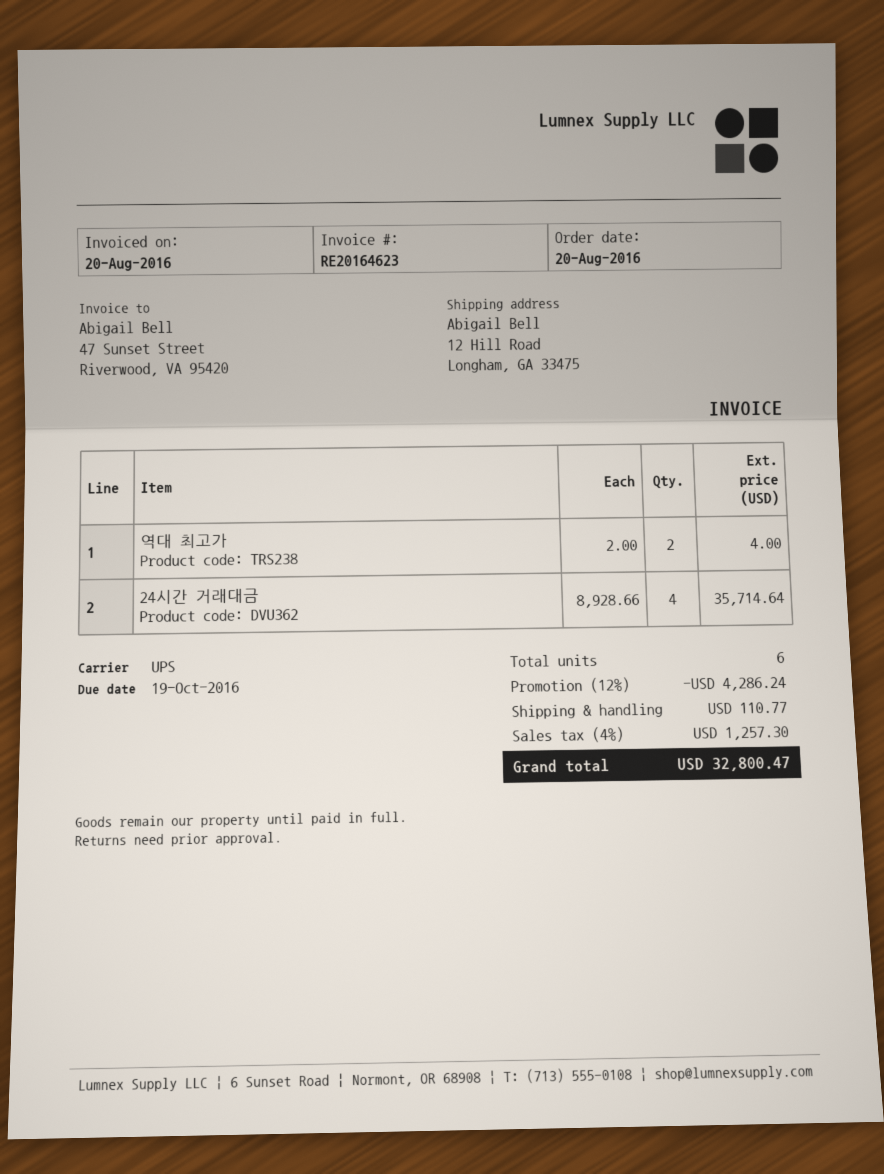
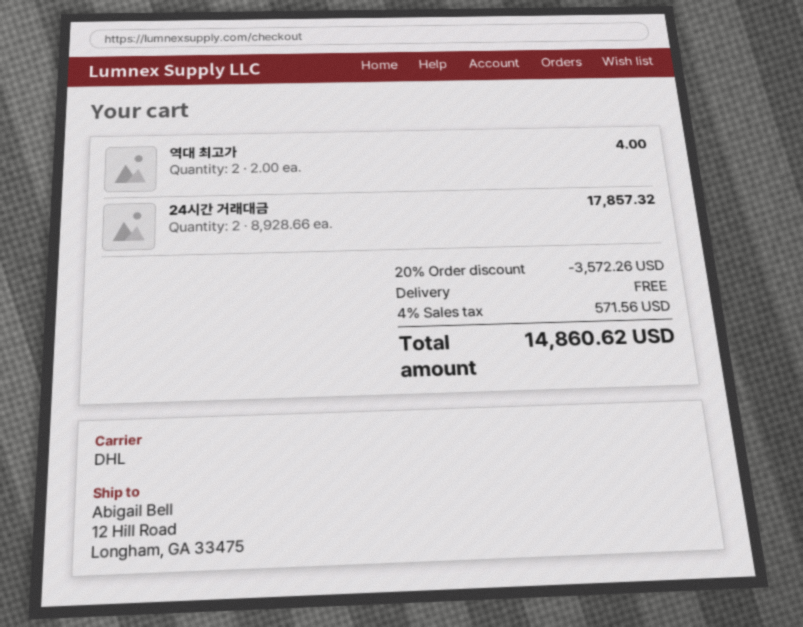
shipping method: UPS -> DHL
24시간 거래대금: 4 x 8928.66 = 35714.64 -> 2 x 8928.66 = 17857.32
discount: 12% = 4286.24 -> 20% = 3572.26
shipping: 110.77 -> 0.00
tax: 4% = 1257.30 -> 4% = 571.56
total: 32800.47 -> 14860.62

